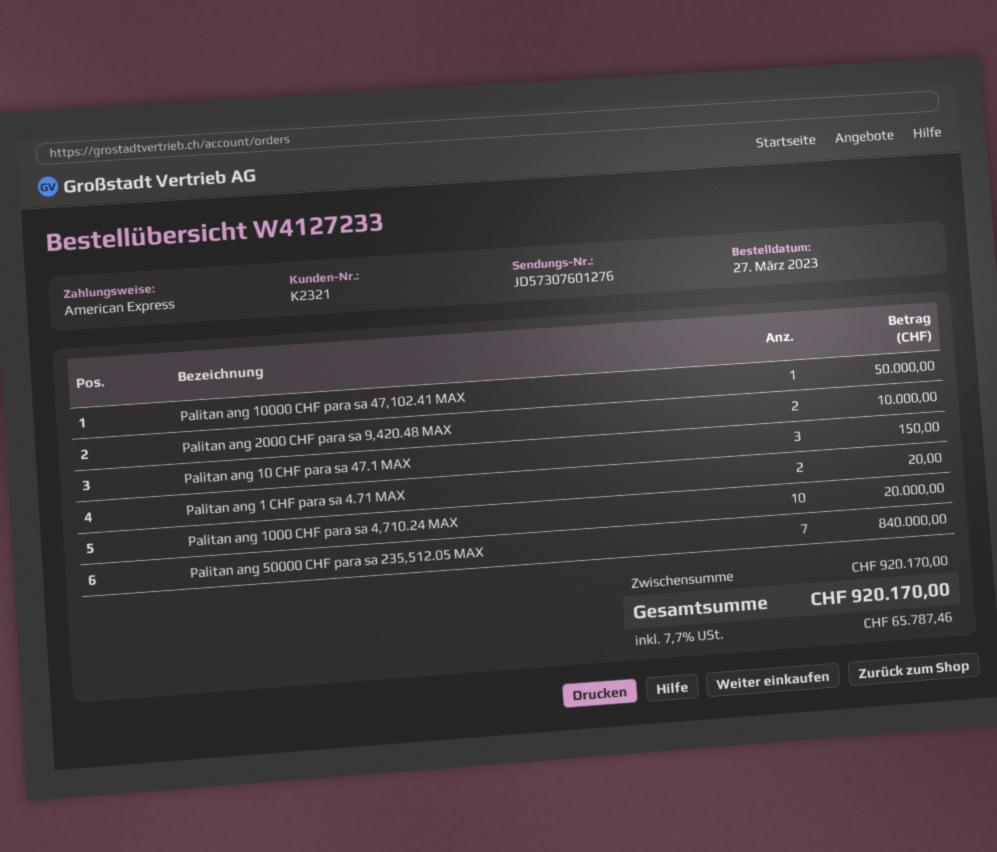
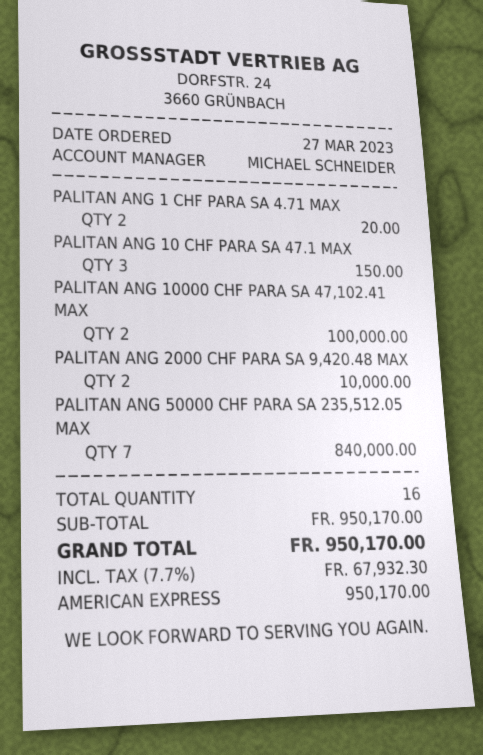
Palitan ang 10000 CHF para sa 47,102.41 MAX: 1 for 50000.00 -> 2 for 100000.00
Palitan ang 1000 CHF para sa 4,710.24 MAX: 10 for 20000.00 -> none
subtotal: 920170.00 -> 950170.00
tax: 7.7% = 65787.46 -> 7.7% = 67932.30
total: 920170.00 -> 950170.00

